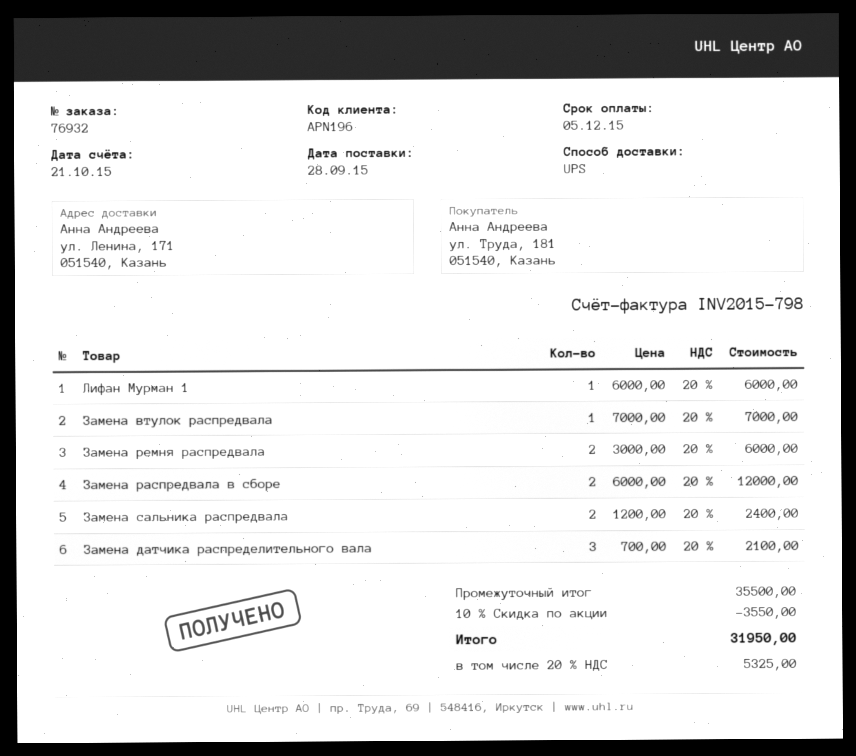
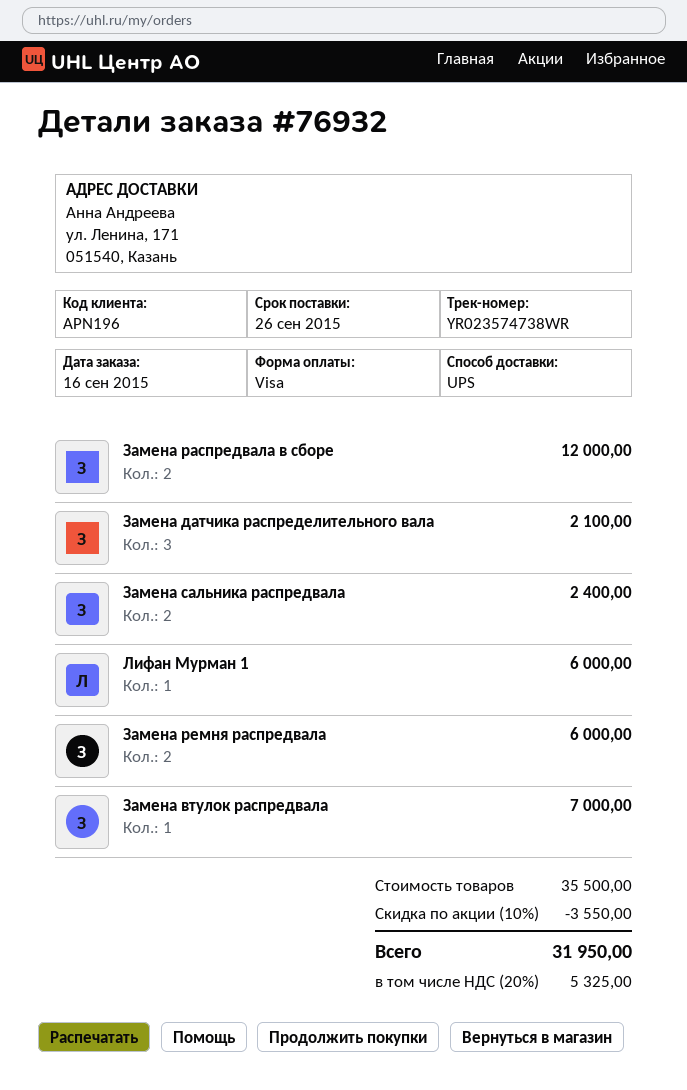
delivery date: 2015-09-28 -> 2015-09-26

